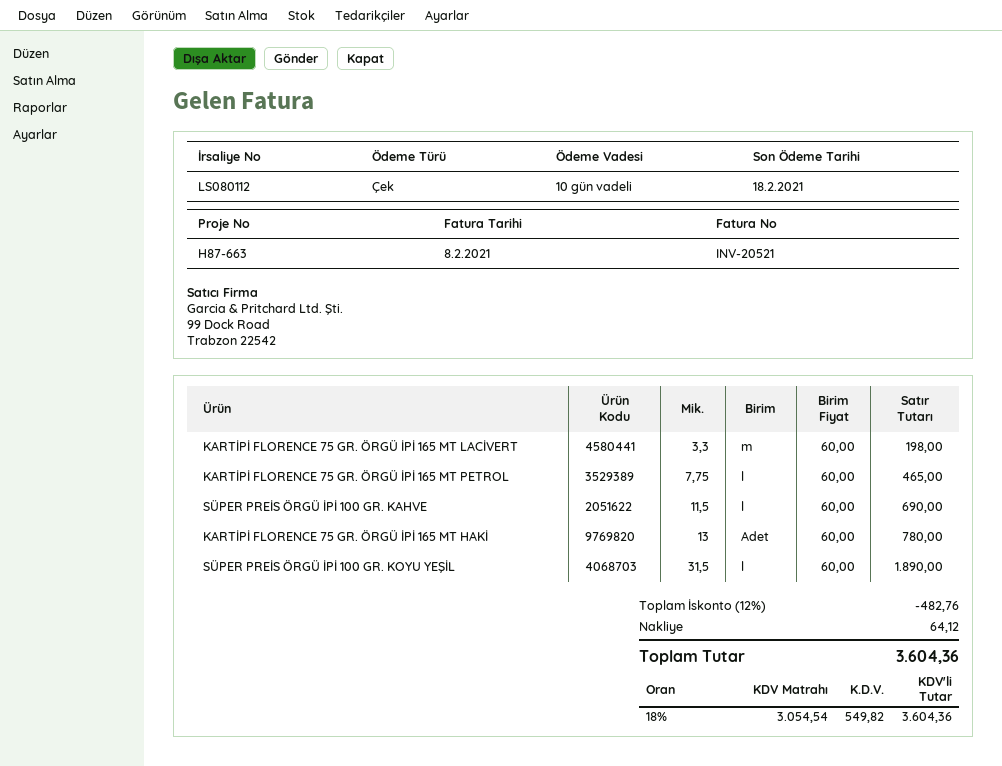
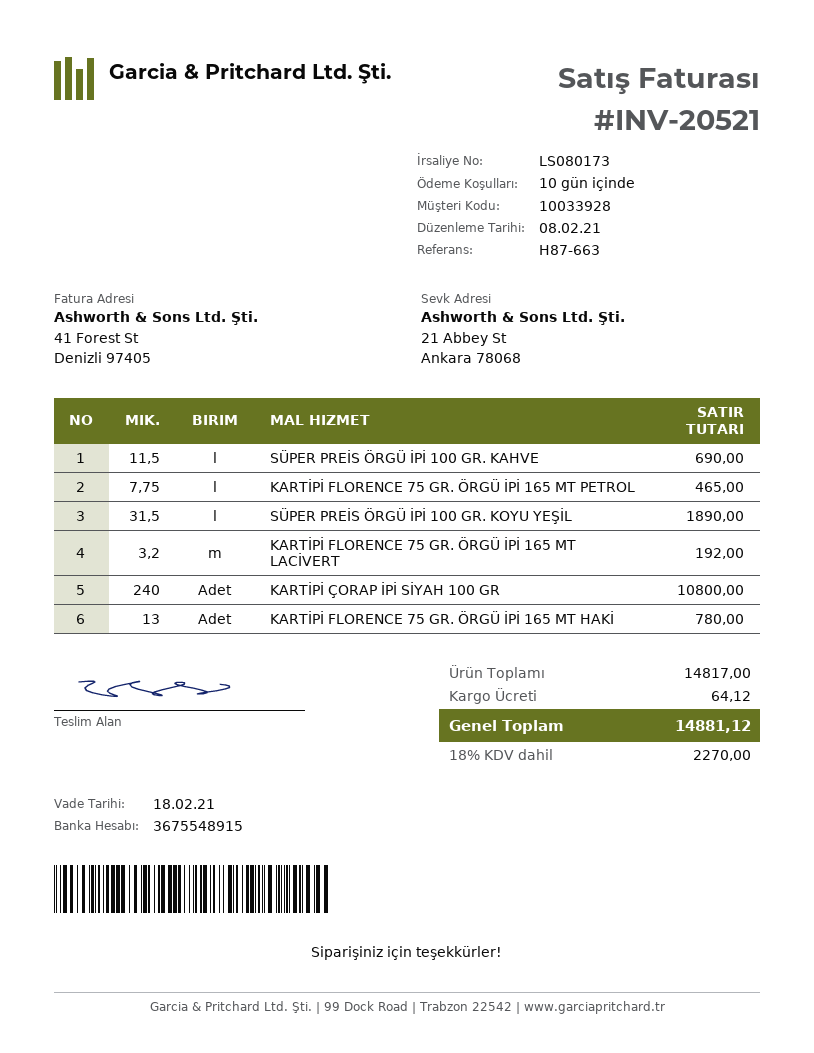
delivery note number: LS080112 -> LS080173
KARTİPİ FLORENCE 75 GR. ÖRGÜ İPİ 165 MT LACİVERT: 3.3 for 198.00 -> 3.2 for 192.00
KARTİPİ ÇORAP İPİ SİYAH 100 GR: none -> 240 for 10800.00
discount: 12% = 482.76 -> none
tax: 18% = 549.82 -> 18% = 2270.00
total: 3604.36 -> 14881.12

